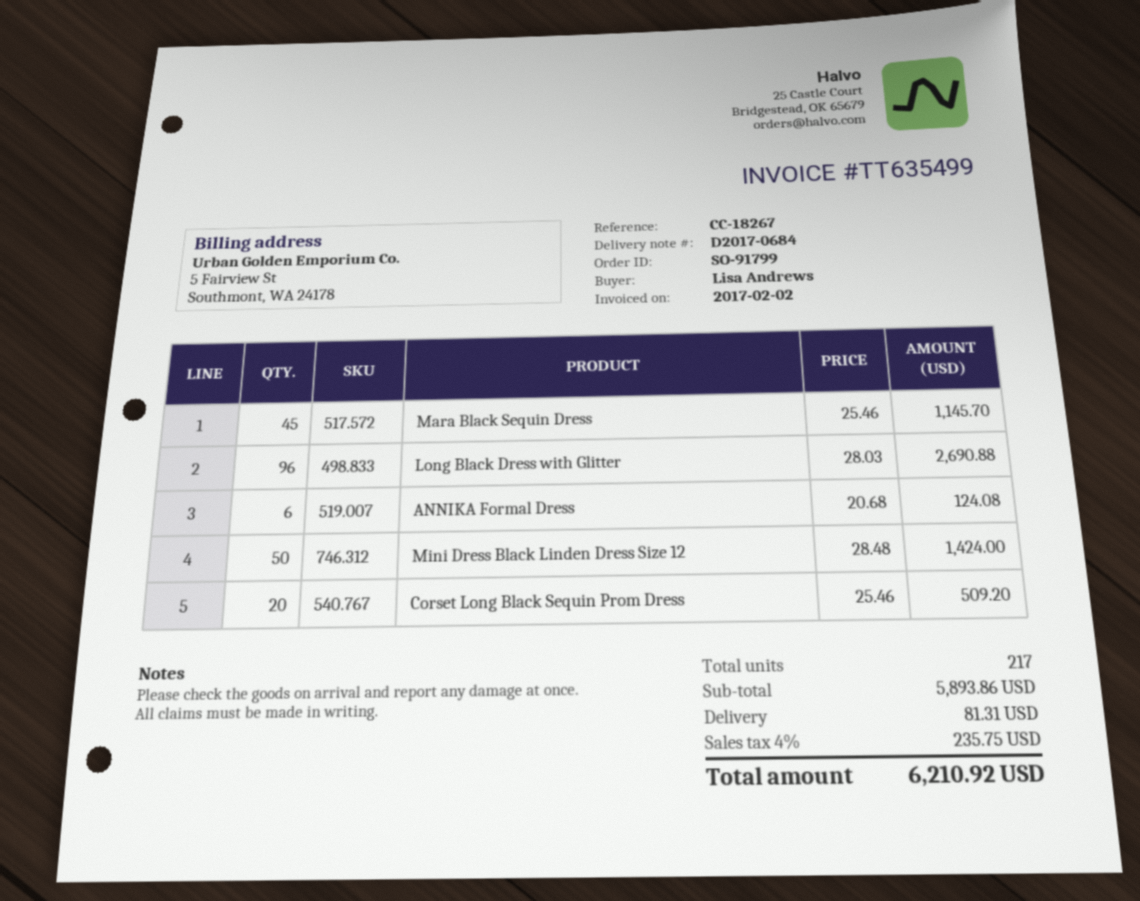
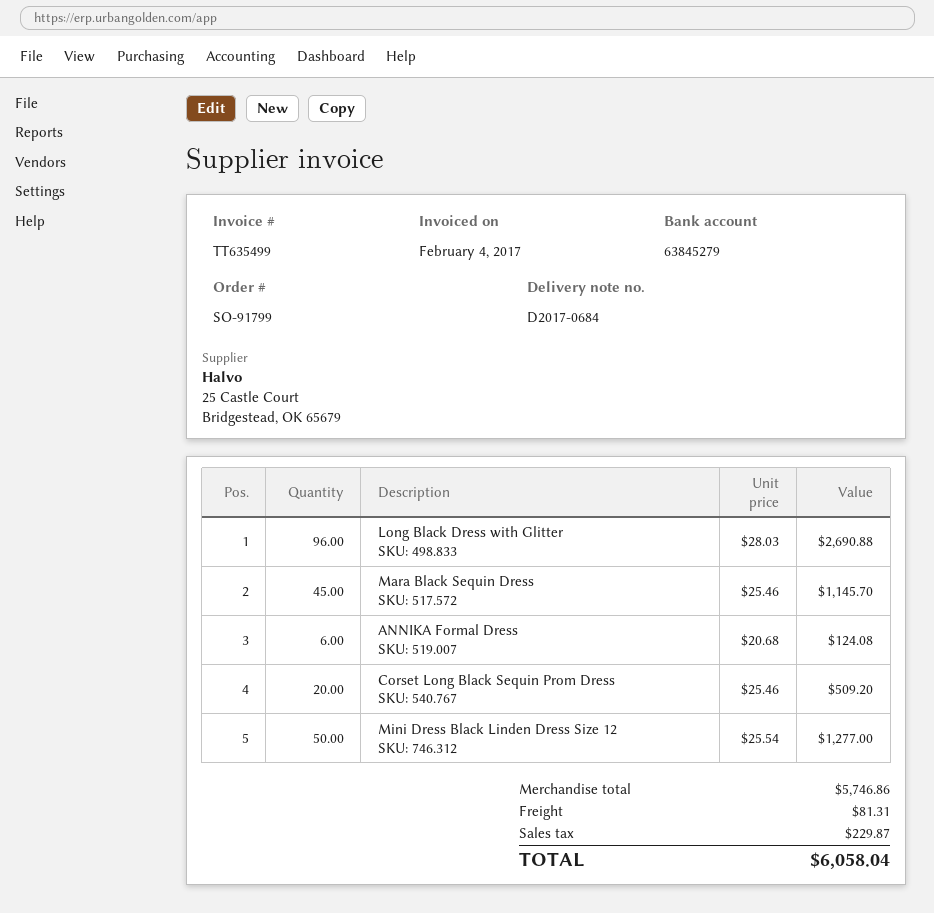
invoice date: 2017-02-02 -> 2017-02-04
Mini Dress Black Linden Dress Size 12: 50 x 28.48 = 1424.00 -> 50 x 25.54 = 1277.00
subtotal: 5893.86 -> 5746.86
tax: 235.75 -> 229.87
total: 6210.92 -> 6058.04

